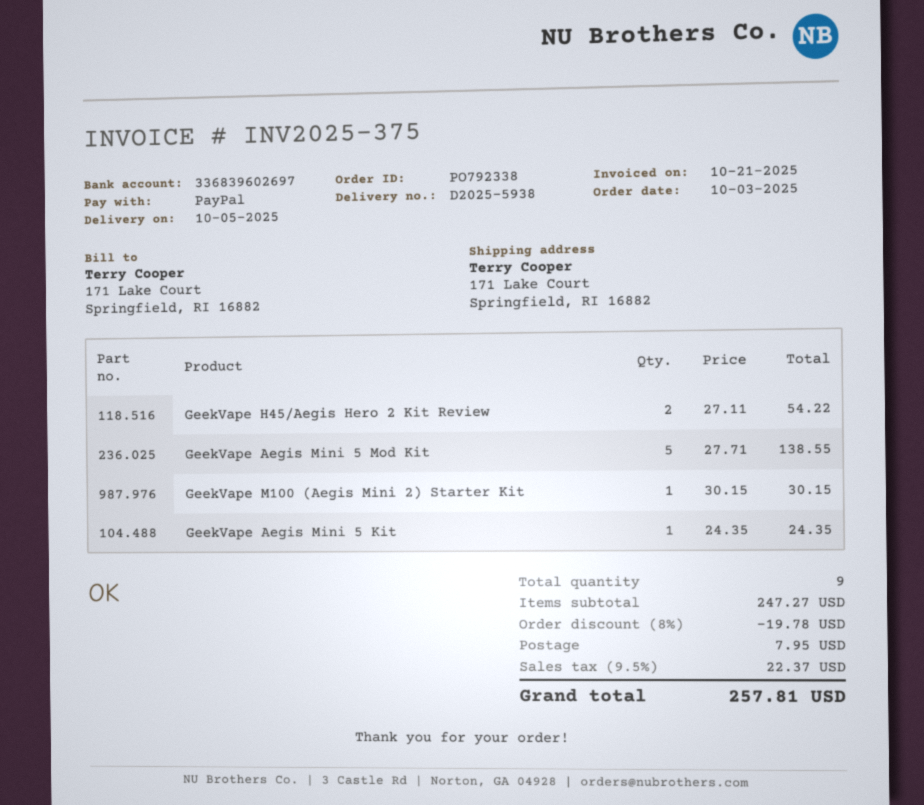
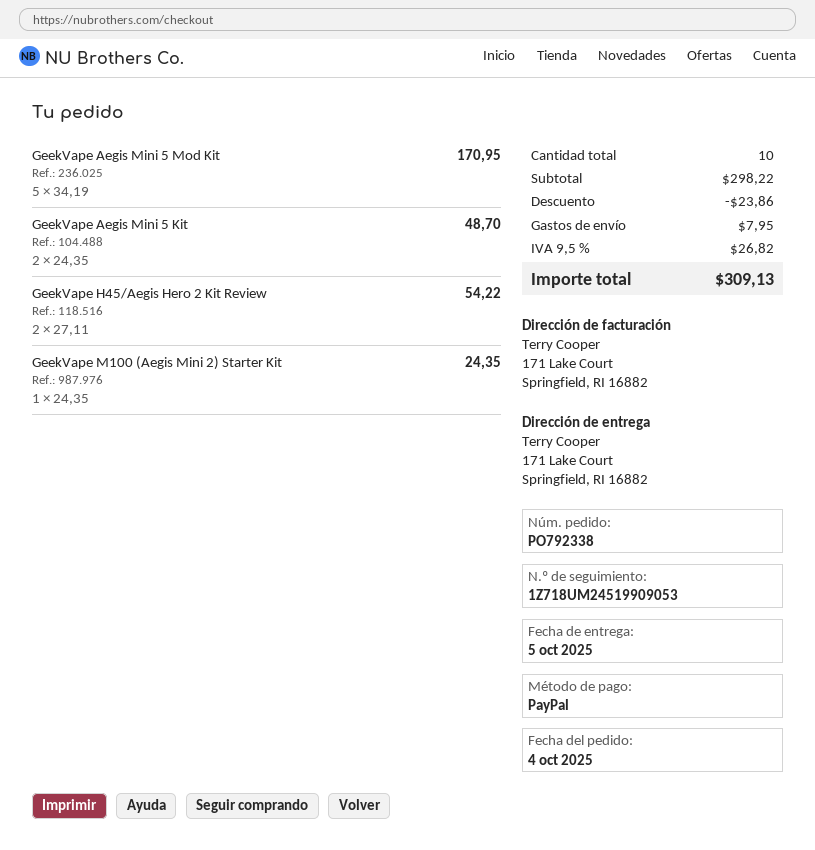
order date: 2025-10-03 -> 2025-10-04
GeekVape Aegis Mini 5 Mod Kit: 5 x 27.71 = 138.55 -> 5 x 34.19 = 170.95
GeekVape M100 (Aegis Mini 2) Starter Kit: 1 x 30.15 = 30.15 -> 1 x 24.35 = 24.35
GeekVape Aegis Mini 5 Kit: 1 x 24.35 = 24.35 -> 2 x 24.35 = 48.70
total quantity: 9 -> 10
subtotal: 247.27 -> 298.22
discount: 19.78 -> 23.86
tax: 9.5% = 22.37 -> 9.5% = 26.82
total: 257.81 -> 309.13

